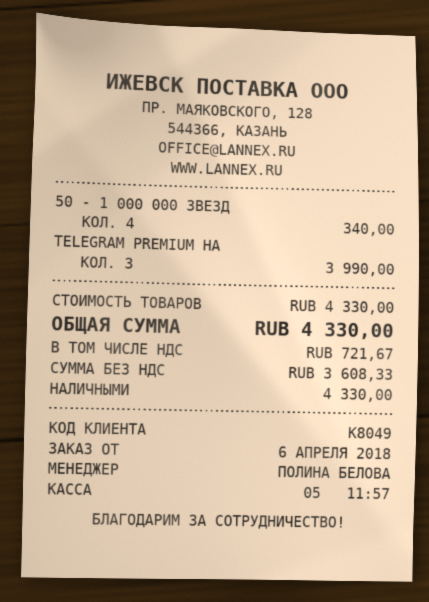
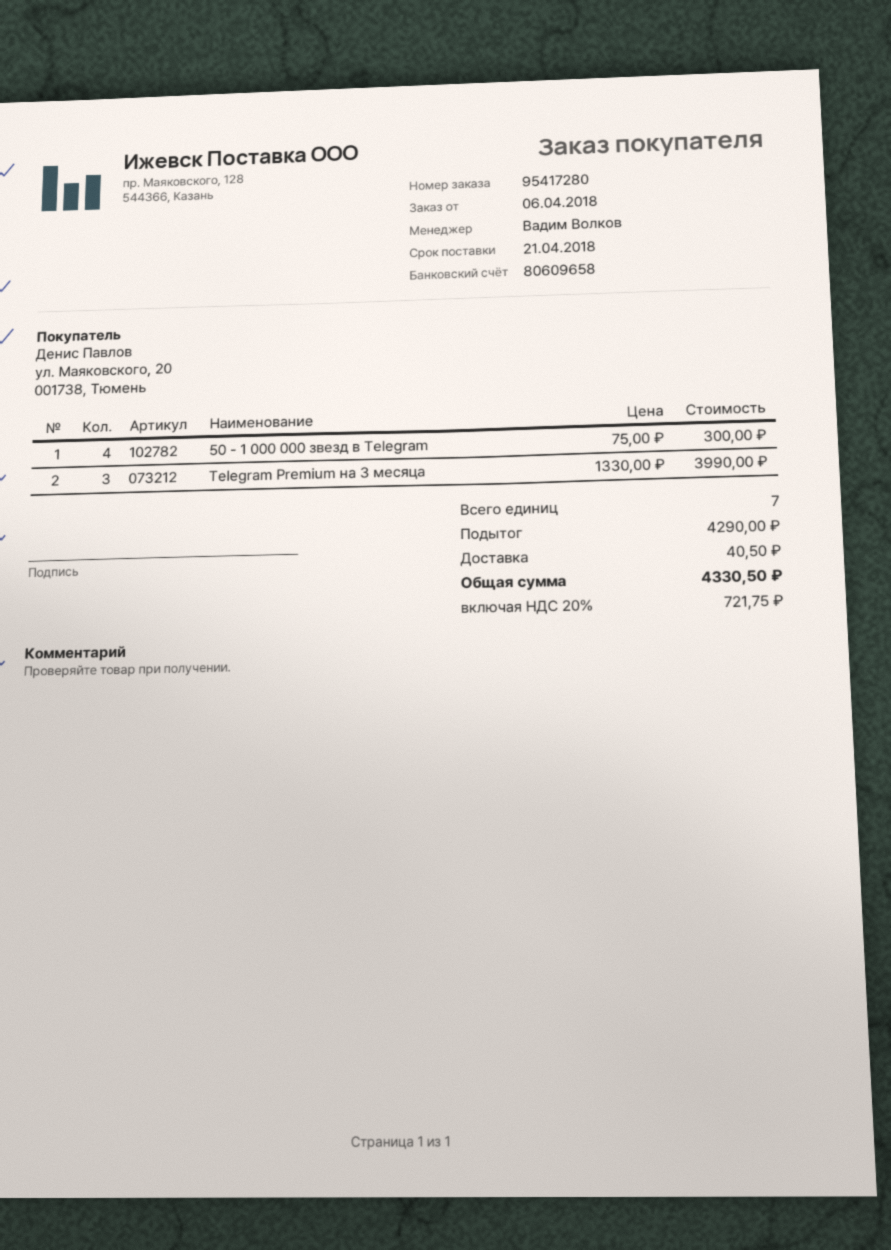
sales rep: ПОЛИНА БЕЛОВА -> Вадим Волков
50 - 1 000 000 ЗВЕЗД: 4 for 340.00 -> 4 for 300.00
subtotal: 4330.00 -> 4290.00
shipping: none -> 40.50
tax: 721.67 -> 721.75
total: 4330.00 -> 4330.50

